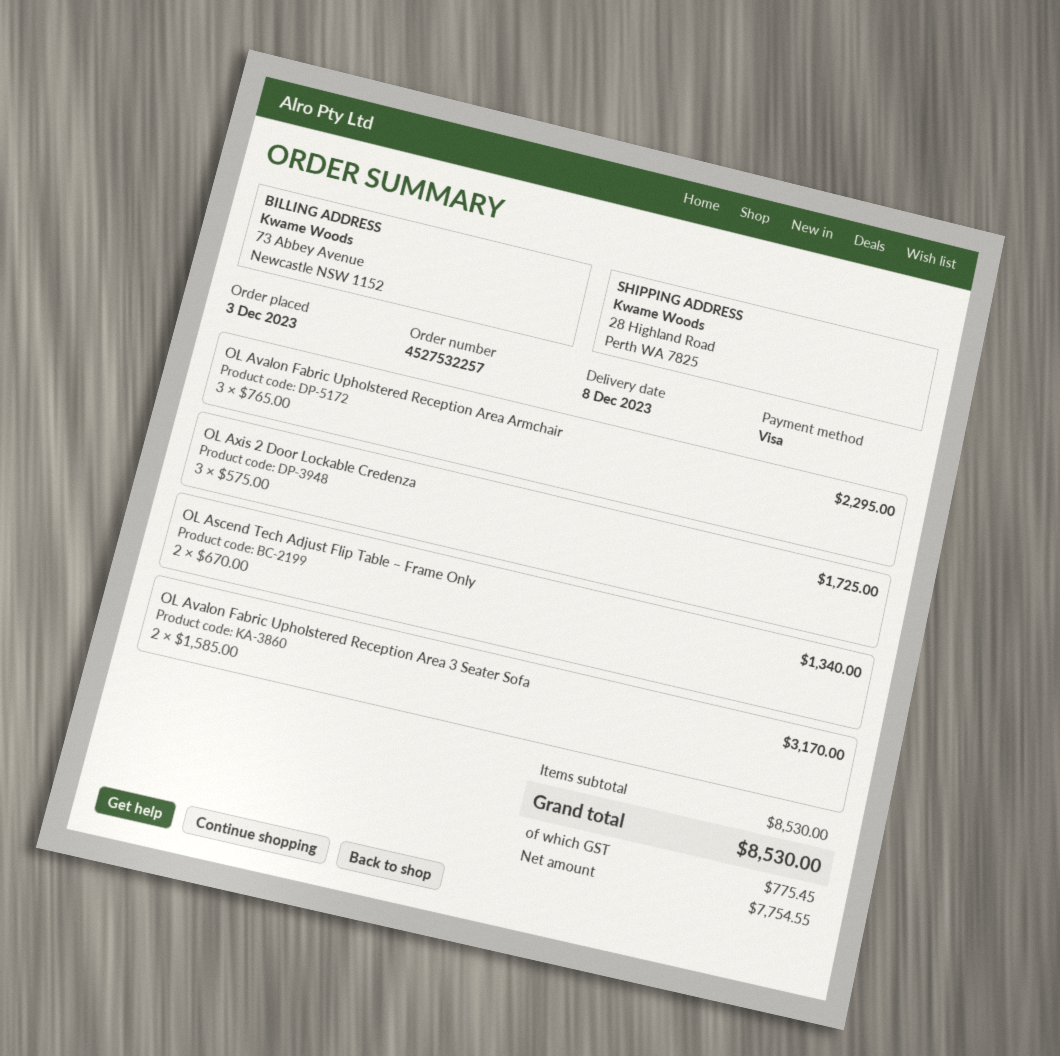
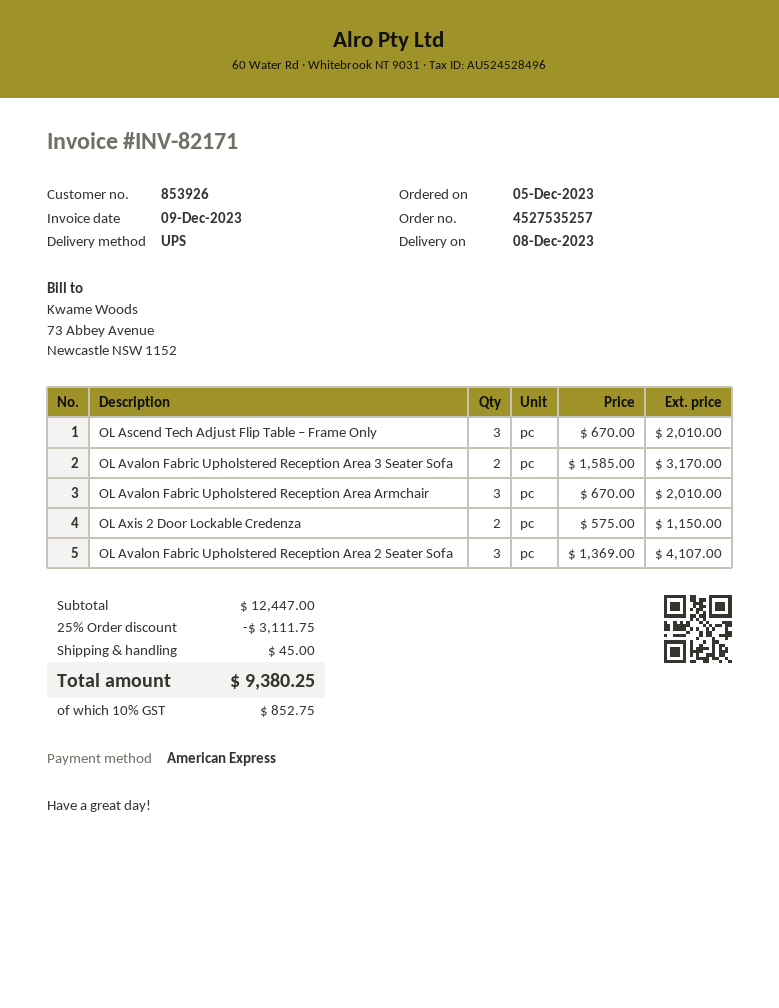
order number: 4527532257 -> 4527535257
order date: 2023-12-03 -> 2023-12-05
payment method: Visa -> American Express
OL Avalon Fabric Upholstered Reception Area Armchair: 3 x 765.00 = 2295.00 -> 3 x 670.00 = 2010.00
OL Axis 2 Door Lockable Credenza: 3 x 575.00 = 1725.00 -> 2 x 575.00 = 1150.00
OL Ascend Tech Adjust Flip Table – Frame Only: 2 x 670.00 = 1340.00 -> 3 x 670.00 = 2010.00
OL Avalon Fabric Upholstered Reception Area 2 Seater Sofa: none -> 3 x 1369.00 = 4107.00
subtotal: 8530.00 -> 12447.00
discount: none -> 25% = 3111.75
shipping: none -> 45.00
tax: 775.45 -> 852.75
total: 8530.00 -> 9380.25

